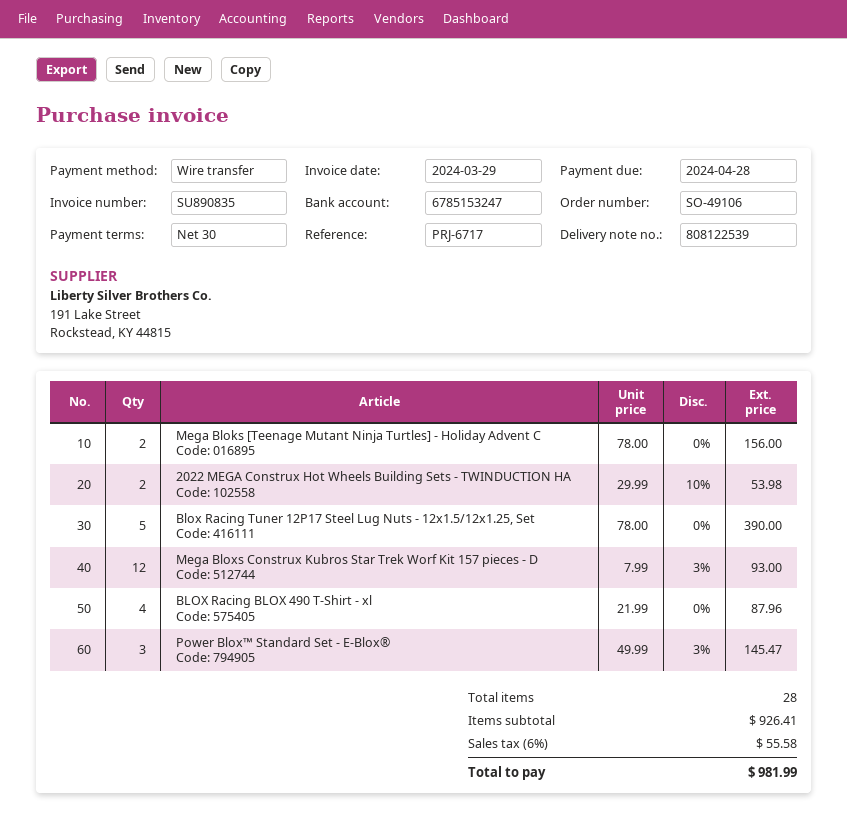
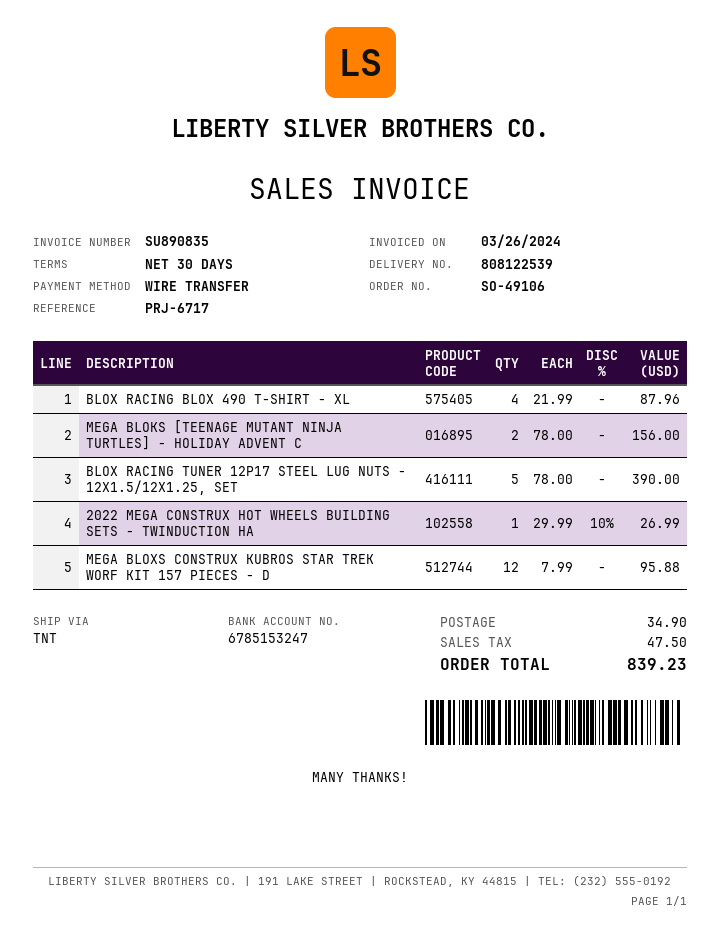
invoice date: 2024-03-29 -> 2024-03-26
2022 MEGA Construx Hot Wheels Building Sets - TWINDUCTION HA: 2 x 29.99 - 10% = 53.98 -> 1 x 29.99 - 10% = 26.99
Mega Bloxs Construx Kubros Star Trek Worf Kit 157 pieces - D: 12 x 7.99 - 3% = 93.00 -> 12 x 7.99 = 95.88
Power Blox™ Standard Set - E-Blox®: 3 x 49.99 - 3% = 145.47 -> none
shipping: none -> 34.90
tax: 55.58 -> 47.50
total: 981.99 -> 839.23

